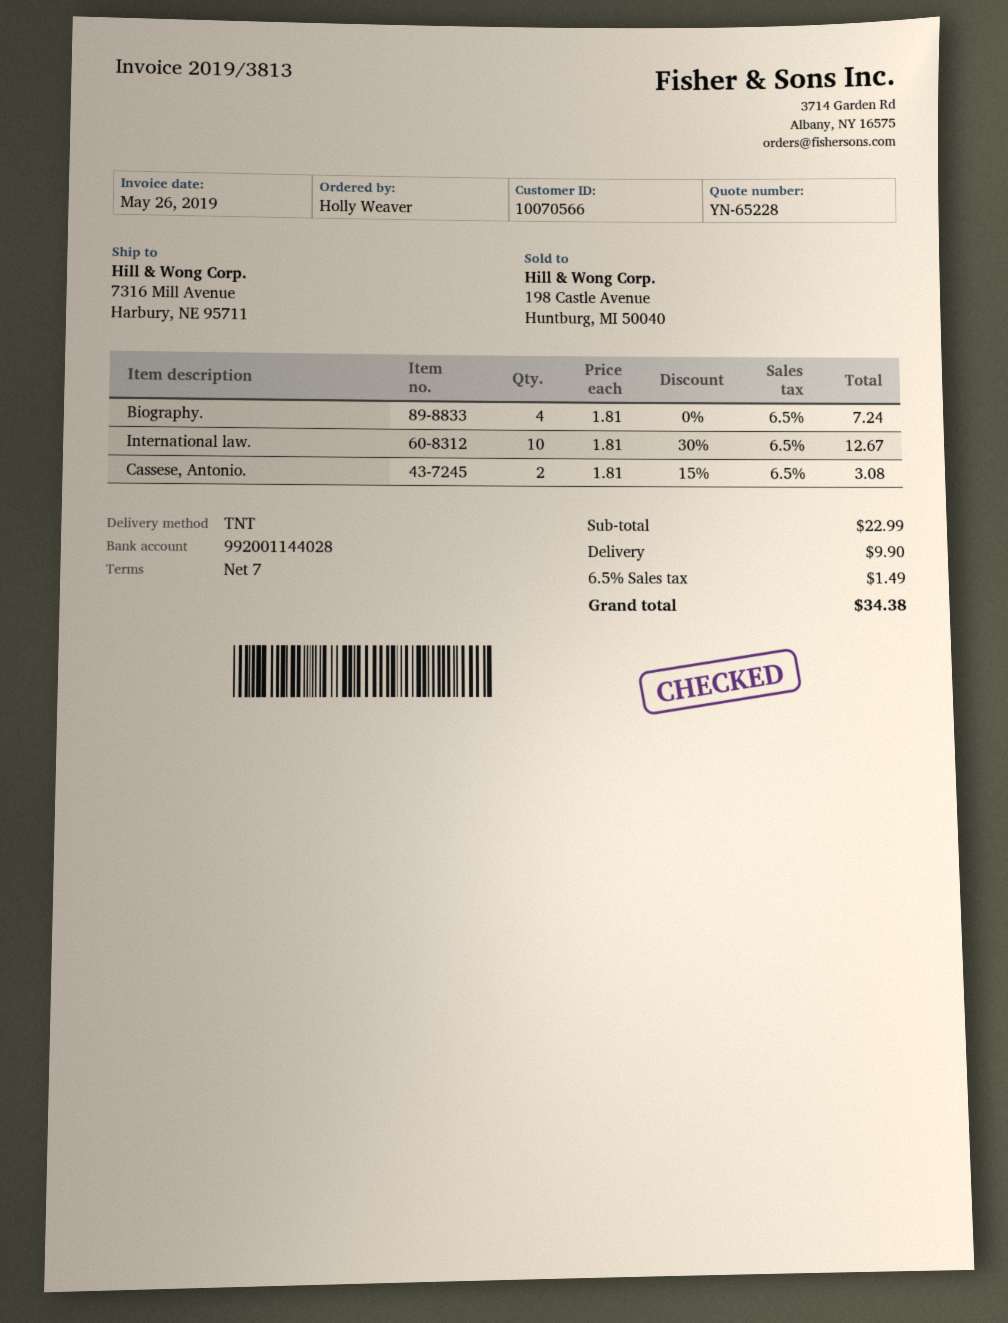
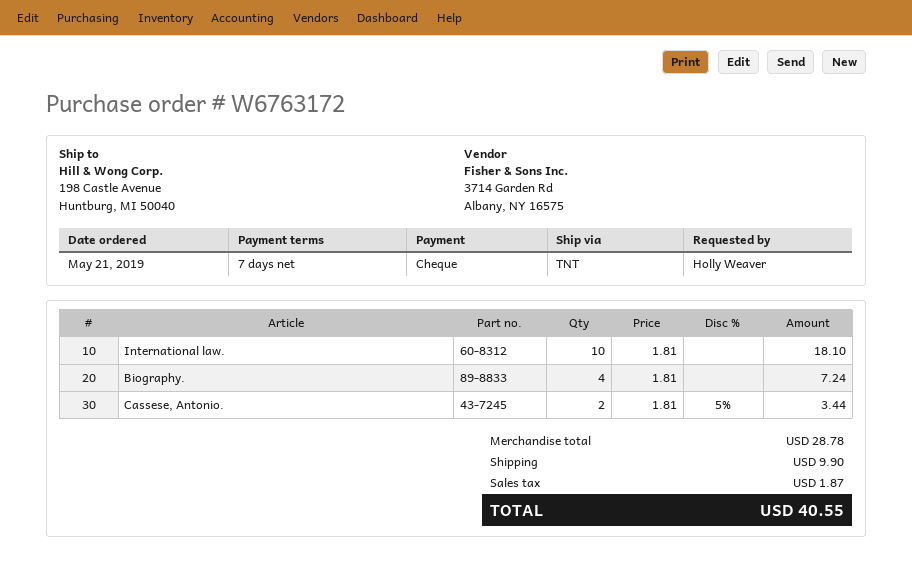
ship to: 7316 Mill Avenue, Harbury, NE 95711 -> 198 Castle Avenue, Huntburg, MI 50040
International law.: 10 x 1.81 - 30% = 12.67 -> 10 x 1.81 = 18.10
Cassese, Antonio.: 2 x 1.81 - 15% = 3.08 -> 2 x 1.81 - 5% = 3.44
subtotal: 22.99 -> 28.78
tax: 1.49 -> 1.87
total: 34.38 -> 40.55

